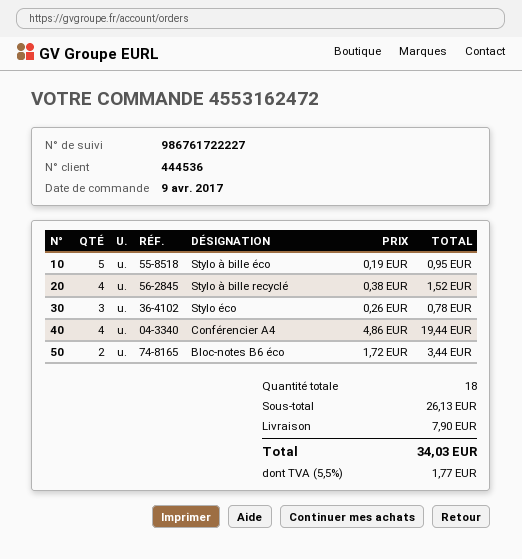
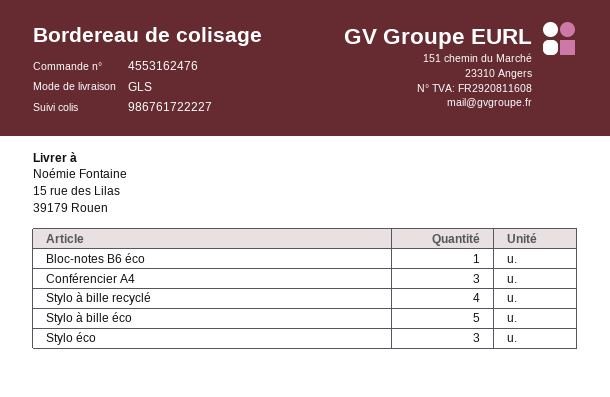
order number: 4553162472 -> 4553162476
Conférencier A4: 4 -> 3
Bloc-notes B6 éco: 2 -> 1

